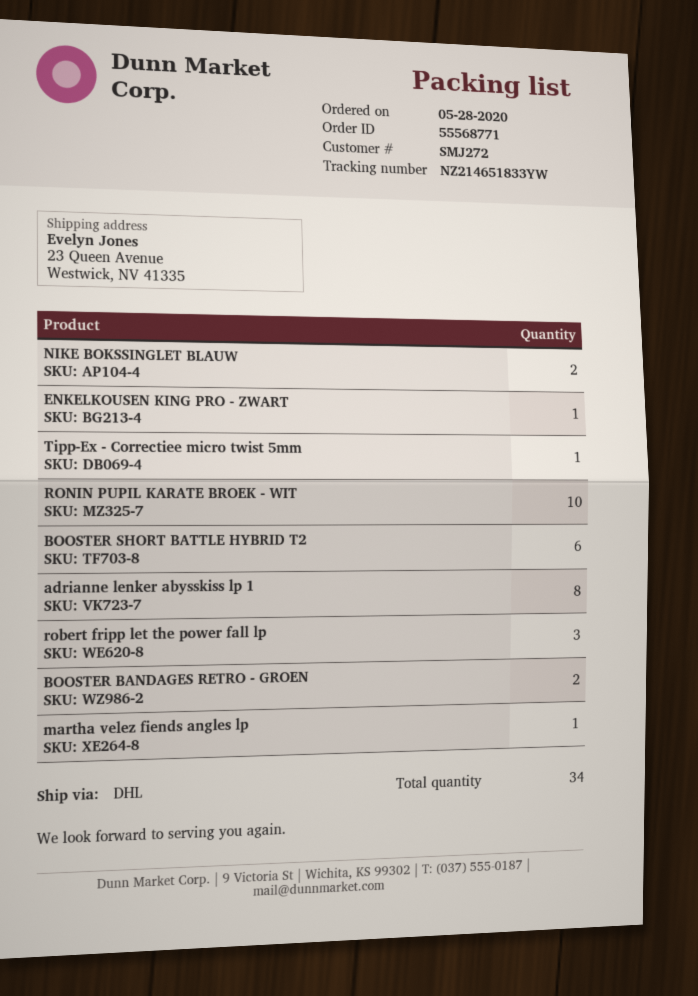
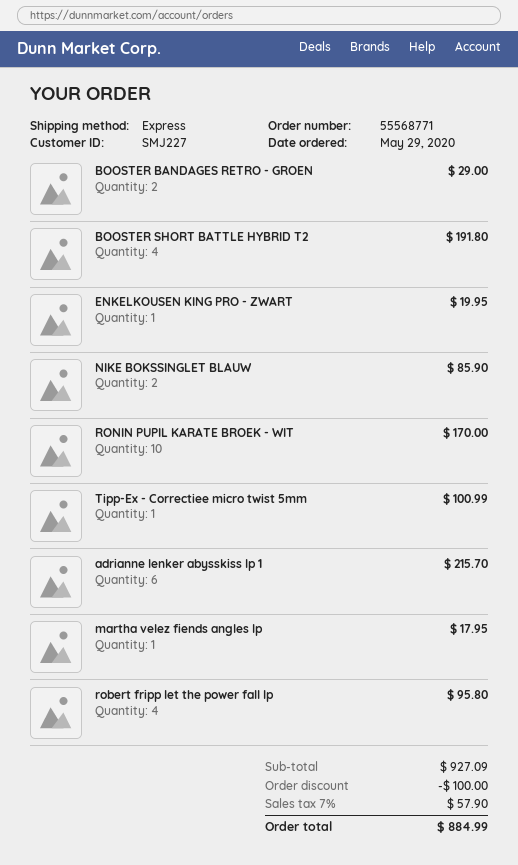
order date: 2020-05-28 -> 2020-05-29
customer number: SMJ272 -> SMJ227
shipping method: DHL -> express
BOOSTER SHORT BATTLE HYBRID T2: 6 -> 4
adrianne lenker abysskiss lp 1: 8 -> 6
robert fripp let the power fall lp: 3 -> 4

